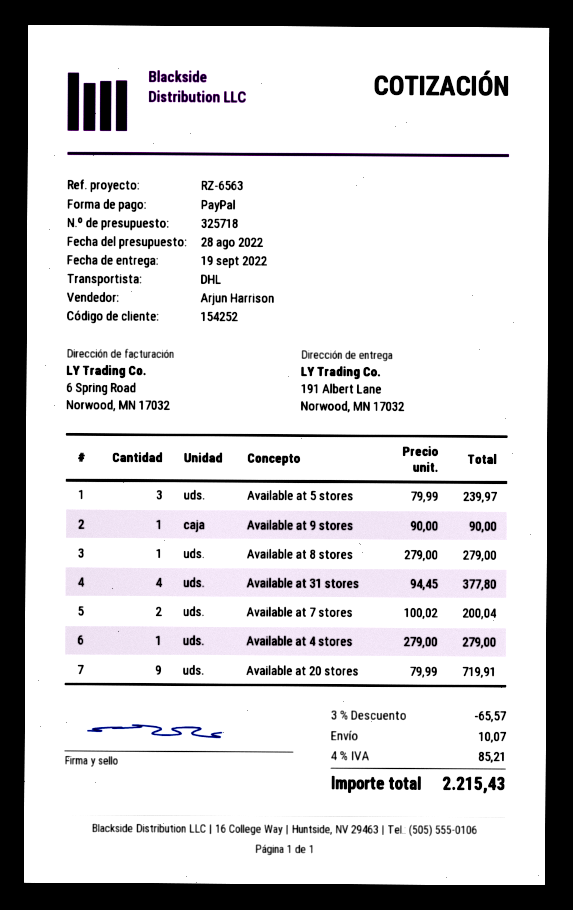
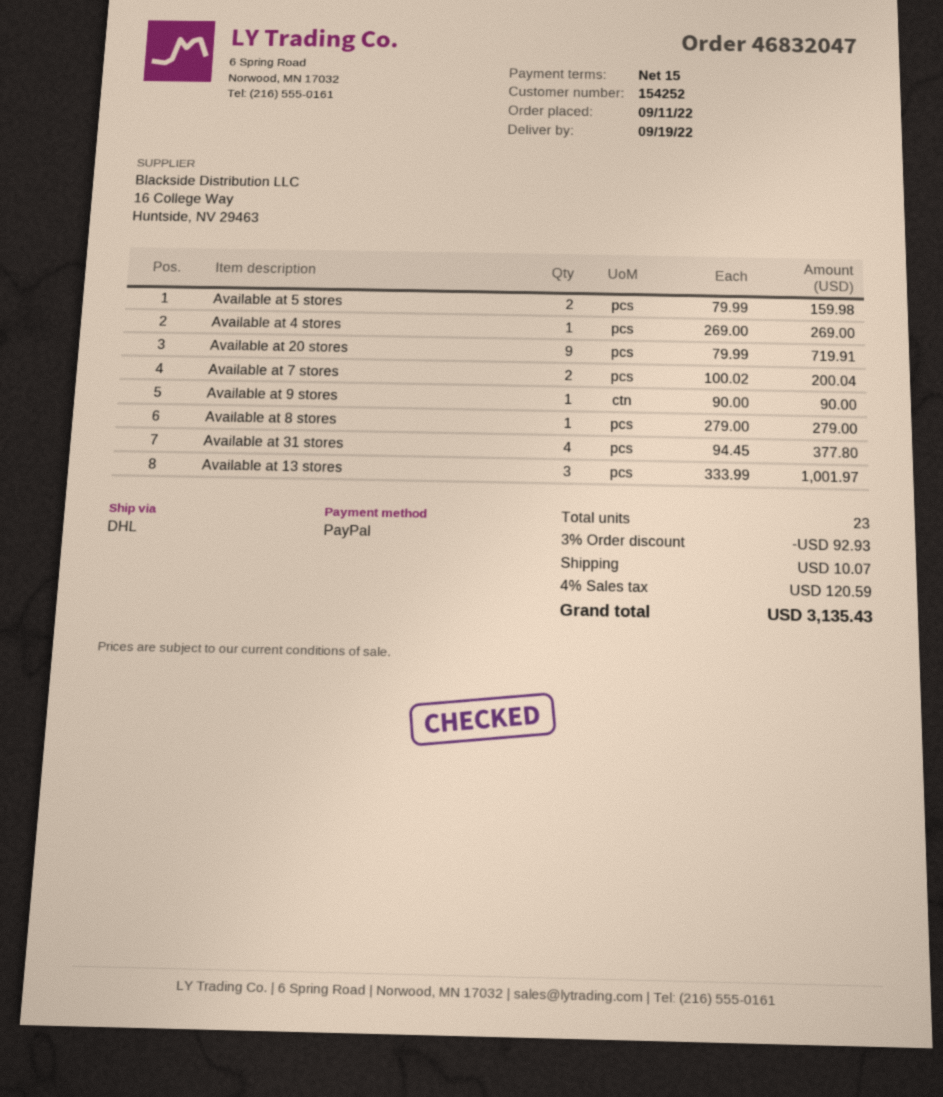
Available at 5 stores: 3 x 79.99 = 239.97 -> 2 x 79.99 = 159.98
Available at 4 stores: 1 x 279.00 = 279.00 -> 1 x 269.00 = 269.00
Available at 13 stores: none -> 3 x 333.99 = 1001.97
discount: 3% = 65.57 -> 3% = 92.93
tax: 4% = 85.21 -> 4% = 120.59
total: 2215.43 -> 3135.43

